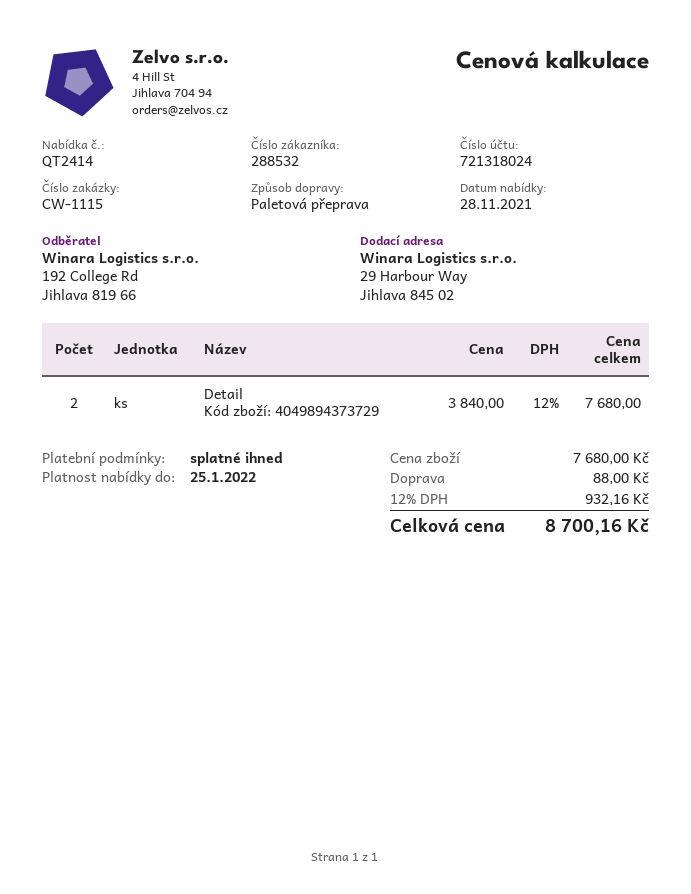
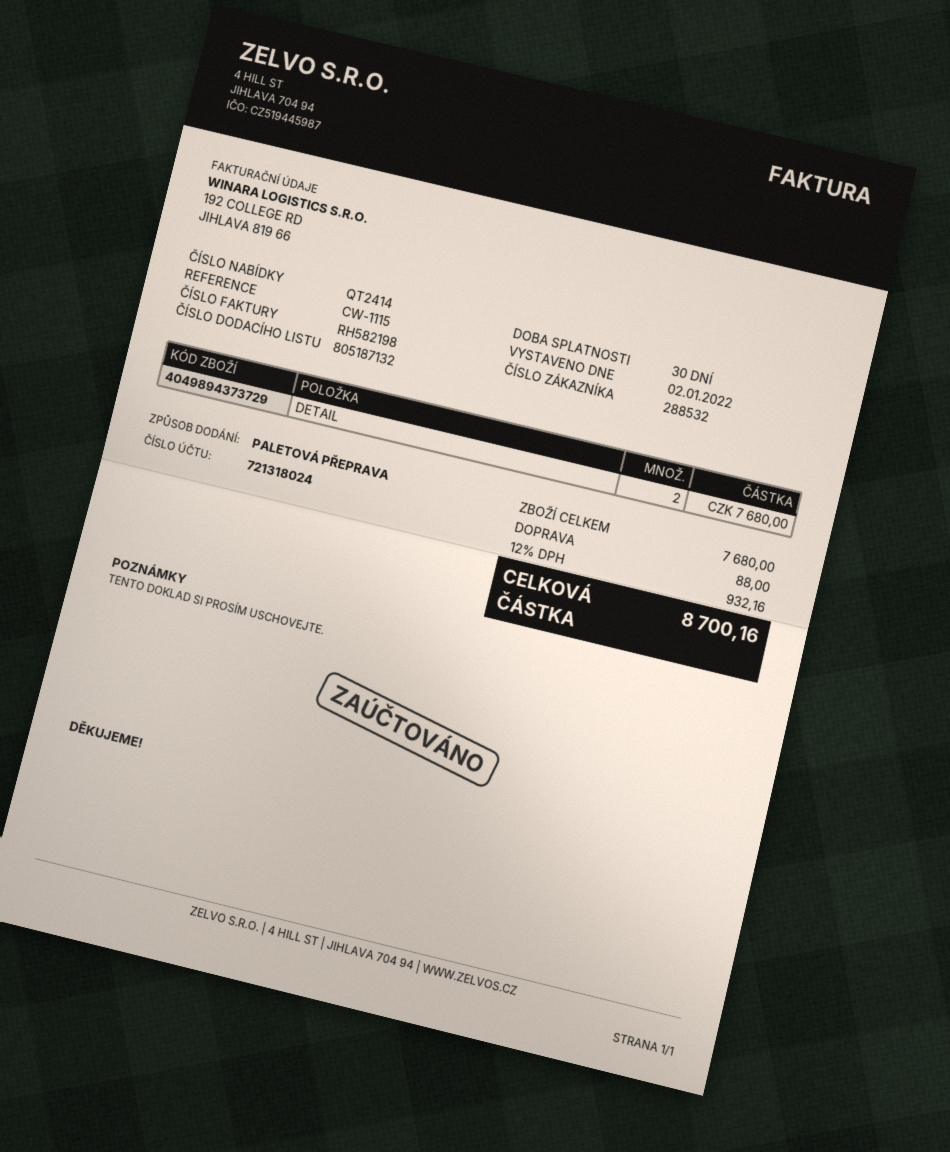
payment terms: on receipt -> 30 days

